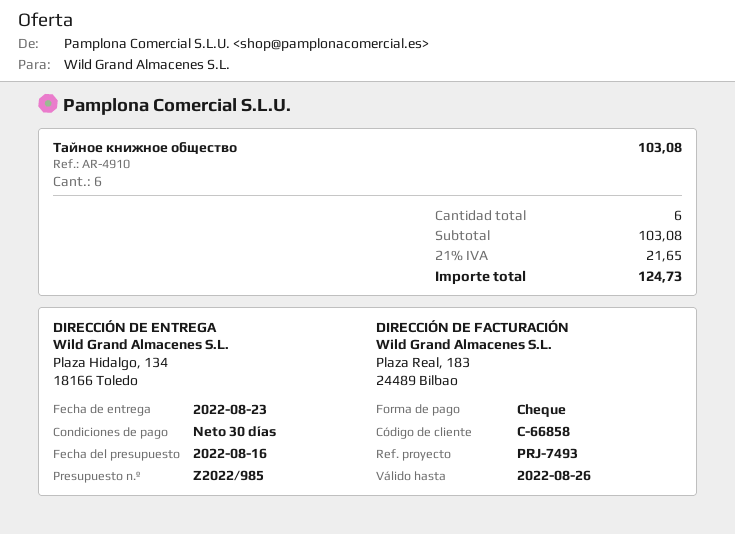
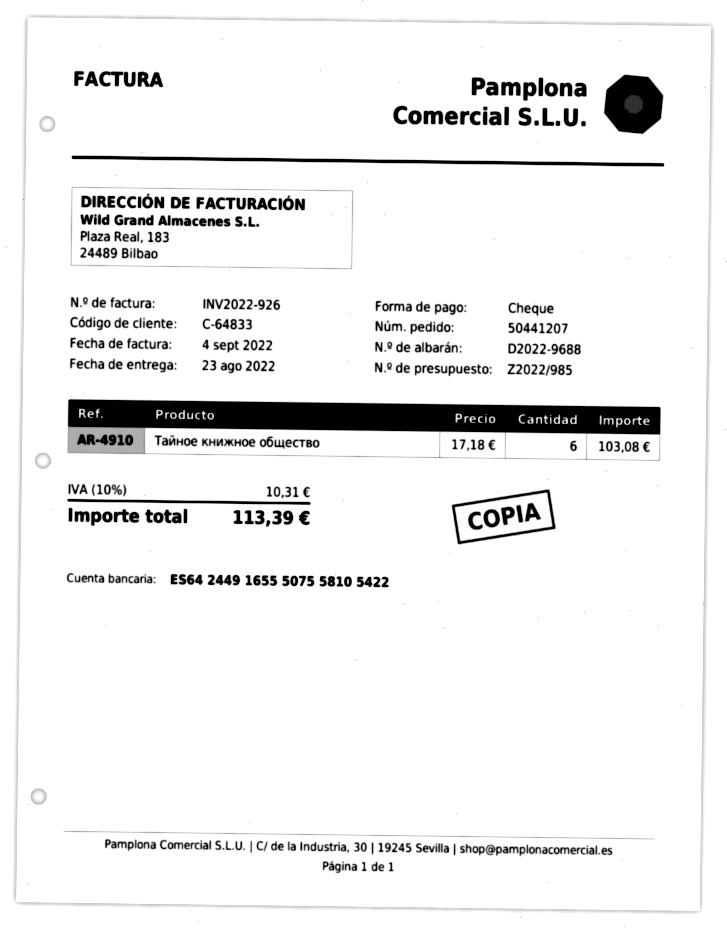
customer number: C-66858 -> C-64833
tax: 21% = 21.65 -> 10% = 10.31
total: 124.73 -> 113.39

